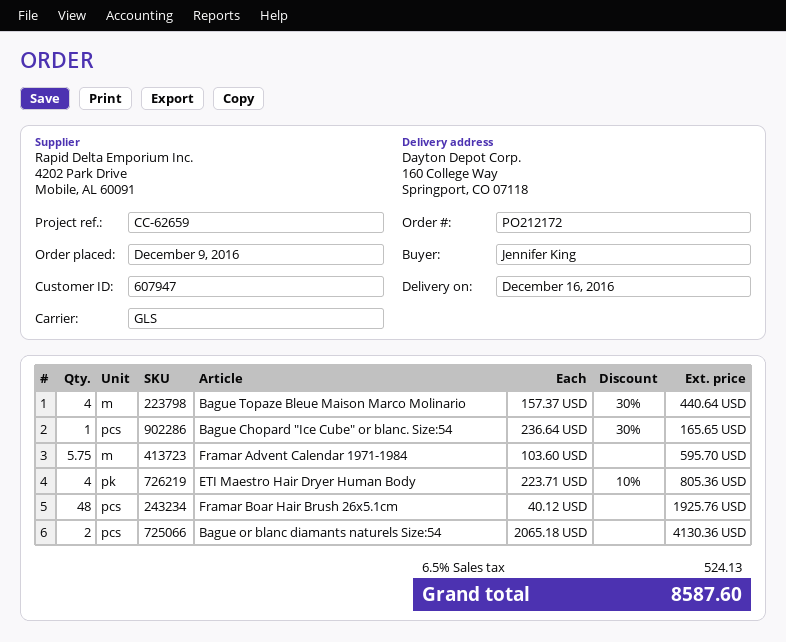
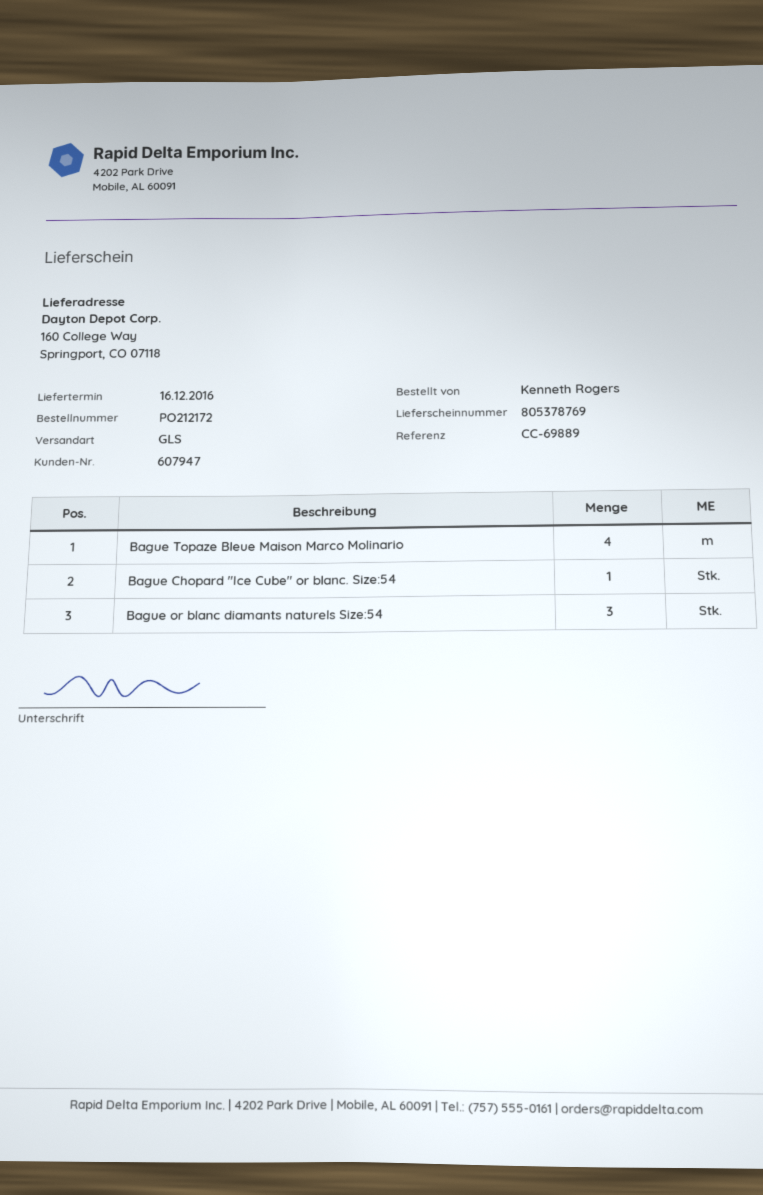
reference: CC-62659 -> CC-69889
ordered by: Jennifer King -> Kenneth Rogers
Framar Advent Calendar 1971-1984: 5.75 -> none
ETI Maestro Hair Dryer Human Body: 4 -> none
Framar Boar Hair Brush 26x5.1cm: 48 -> none
Bague or blanc diamants naturels Size:54: 2 -> 3

